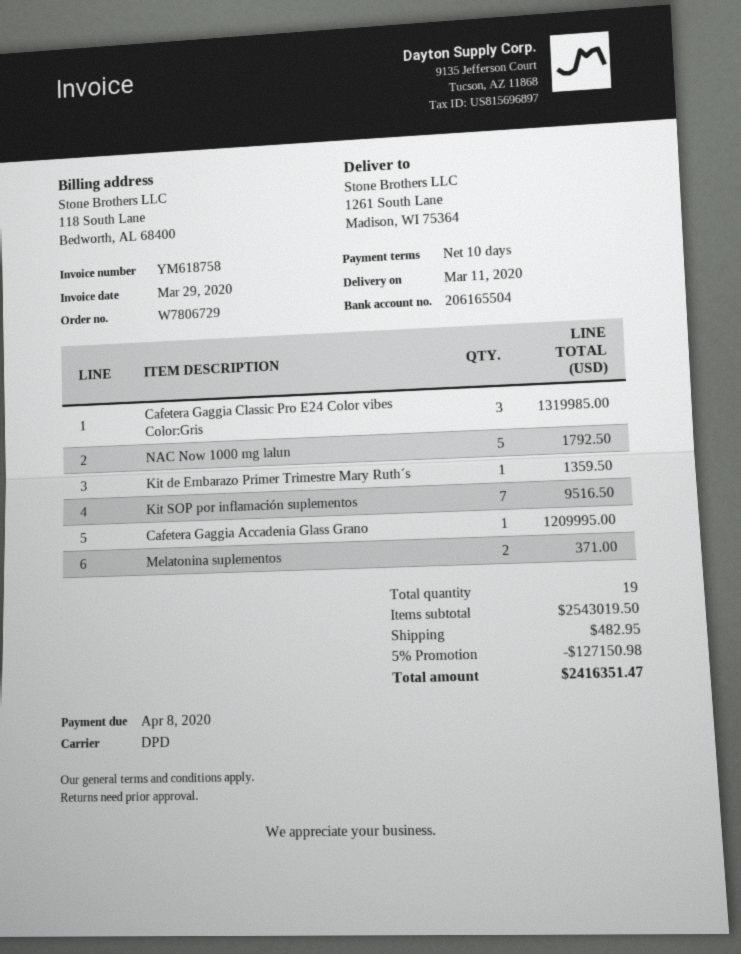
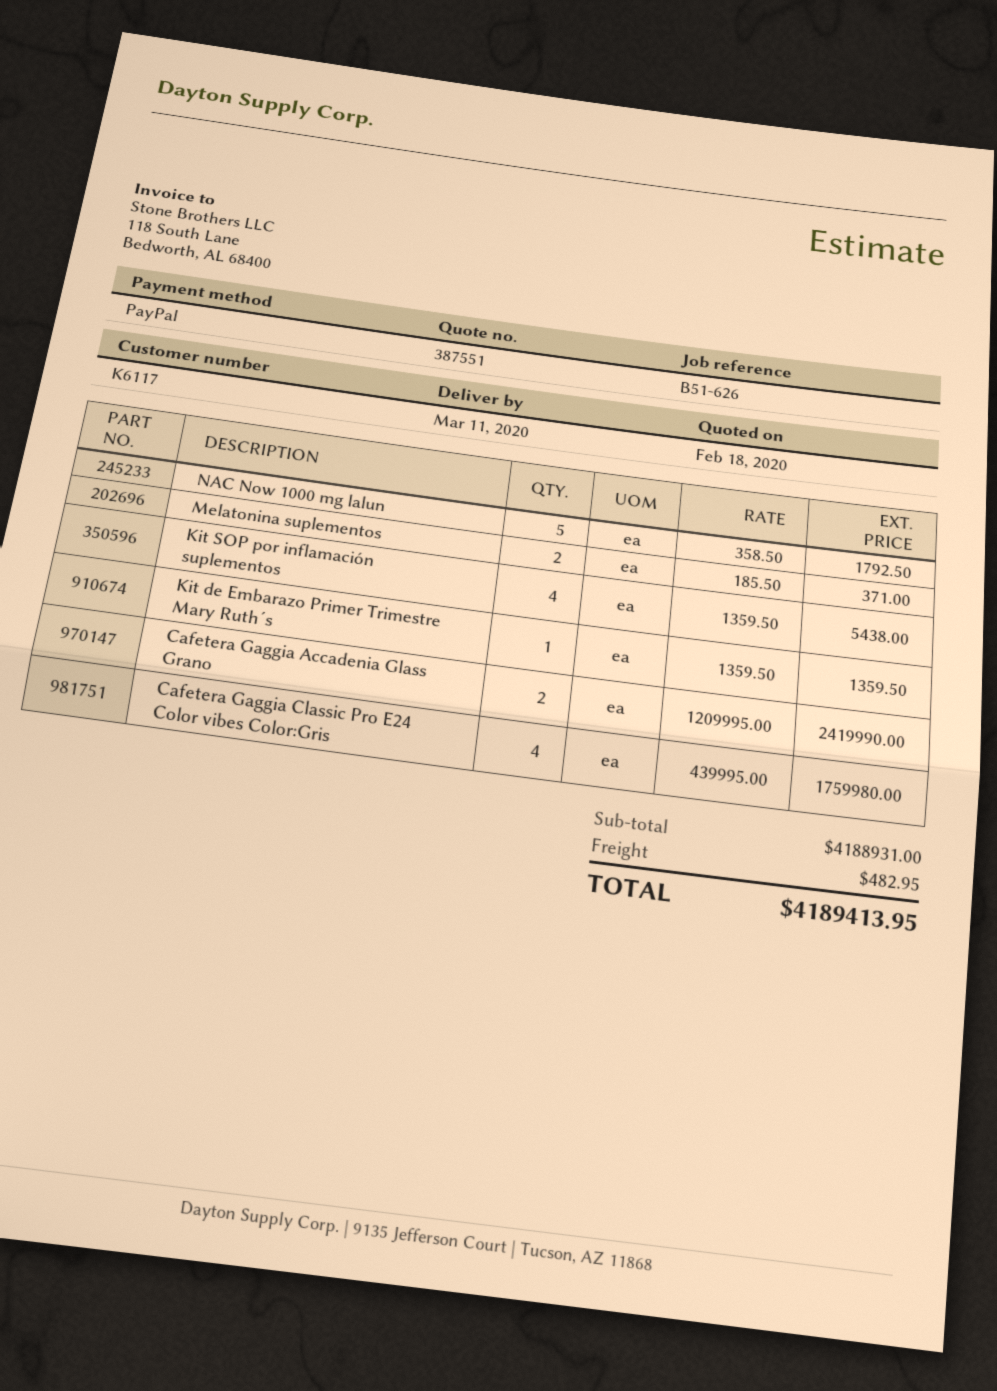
Cafetera Gaggia Classic Pro E24 Color vibes Color:Gris: 3 for 1319985.00 -> 4 for 1759980.00
Kit SOP por inflamación suplementos: 7 for 9516.50 -> 4 for 5438.00
Cafetera Gaggia Accadenia Glass Grano: 1 for 1209995.00 -> 2 for 2419990.00
subtotal: 2543019.50 -> 4188931.00
discount: 5% = 127150.98 -> none
total: 2416351.47 -> 4189413.95

